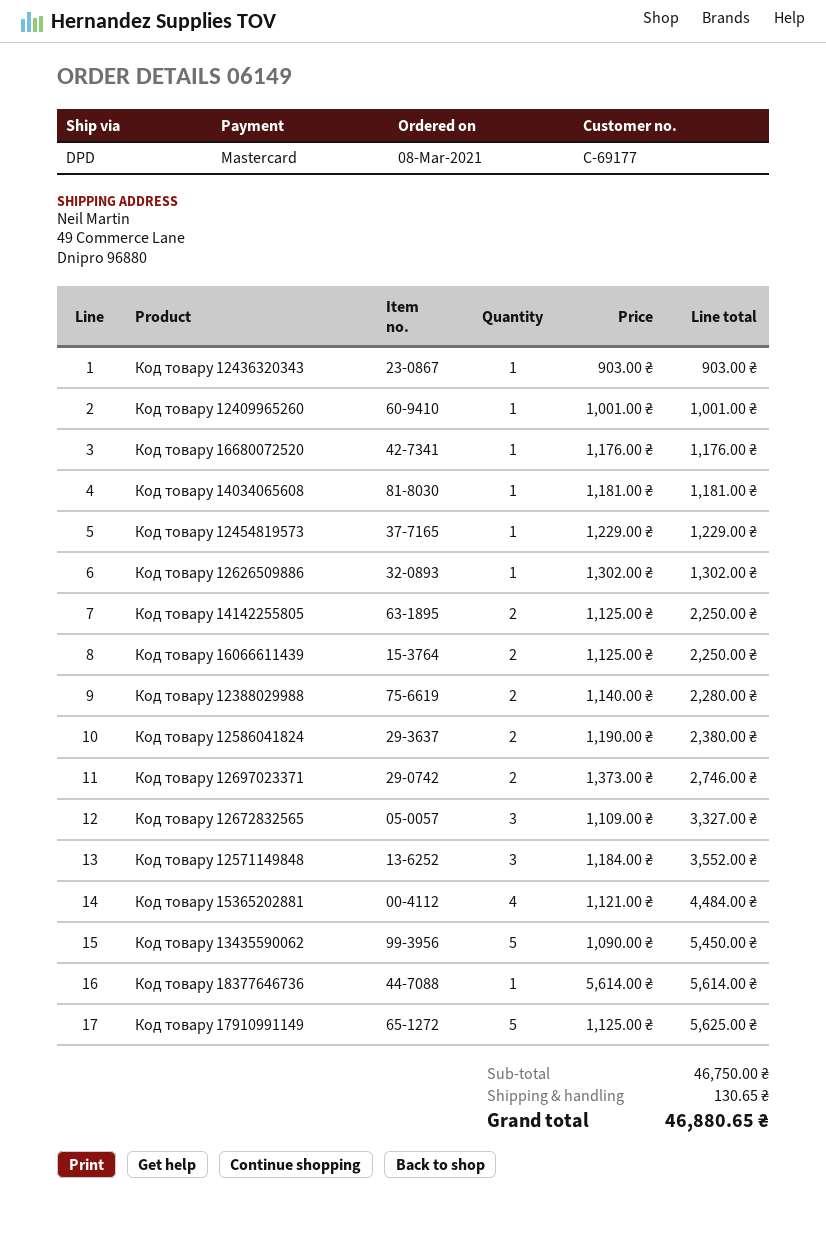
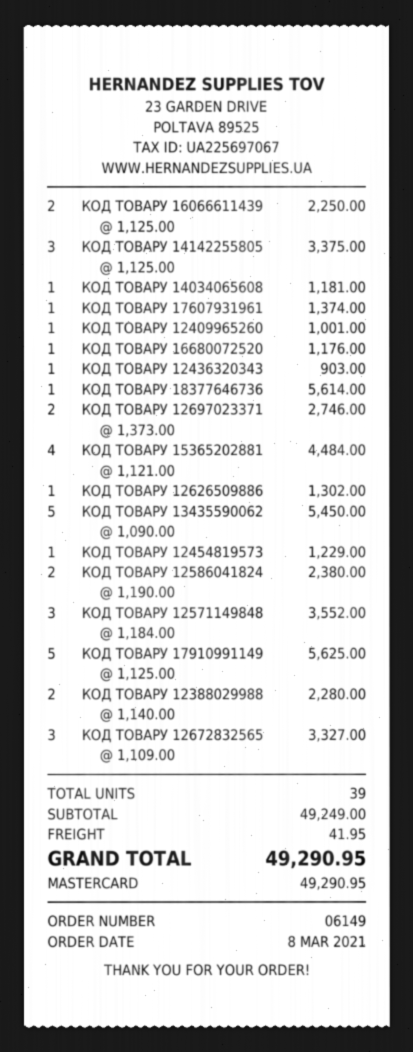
Код товару 14142255805: 2 x 1125.00 = 2250.00 -> 3 x 1125.00 = 3375.00
КОД ТОВАРУ 17607931961: none -> 1 x 1374.00 = 1374.00
subtotal: 46750.00 -> 49249.00
shipping: 130.65 -> 41.95
total: 46880.65 -> 49290.95

